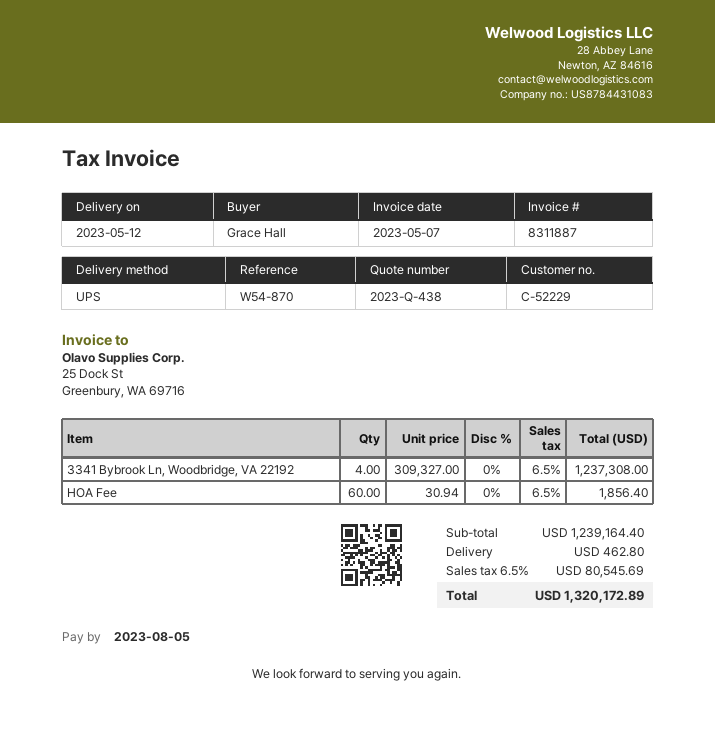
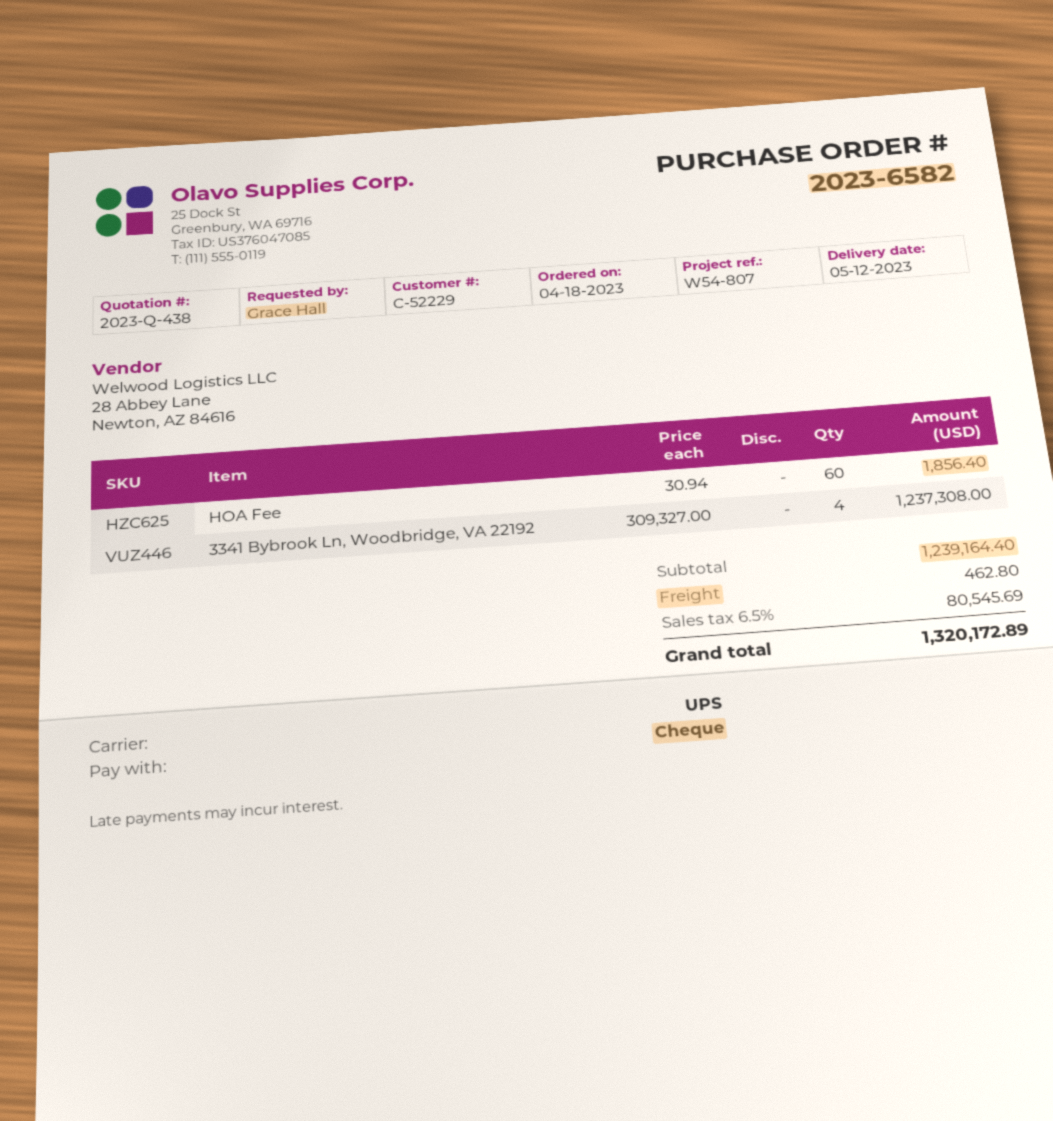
reference: W54-870 -> W54-807

